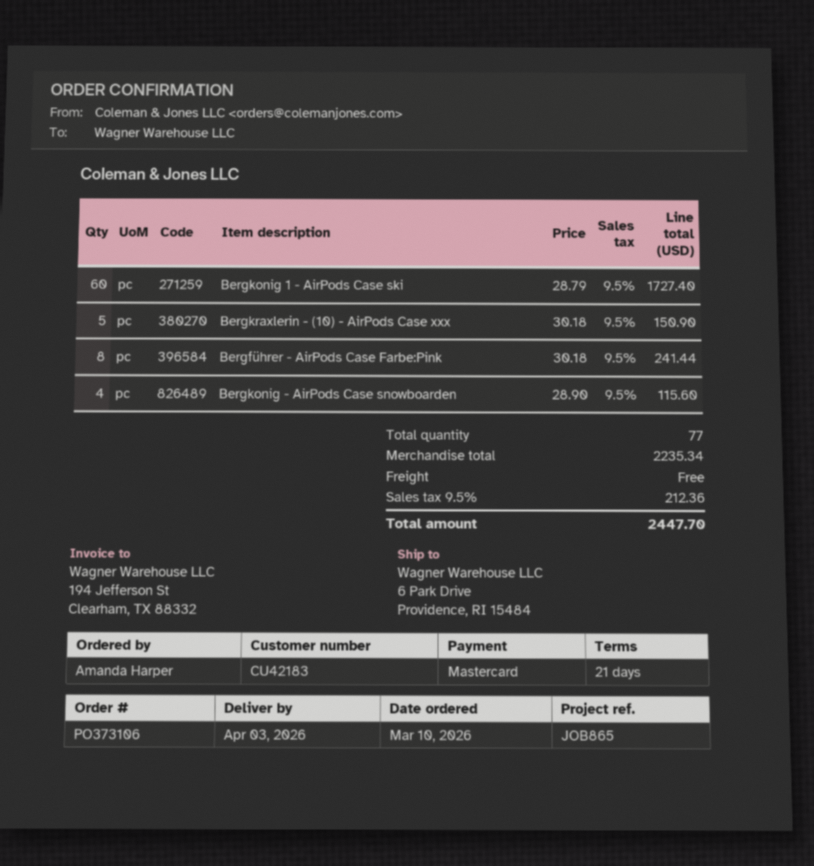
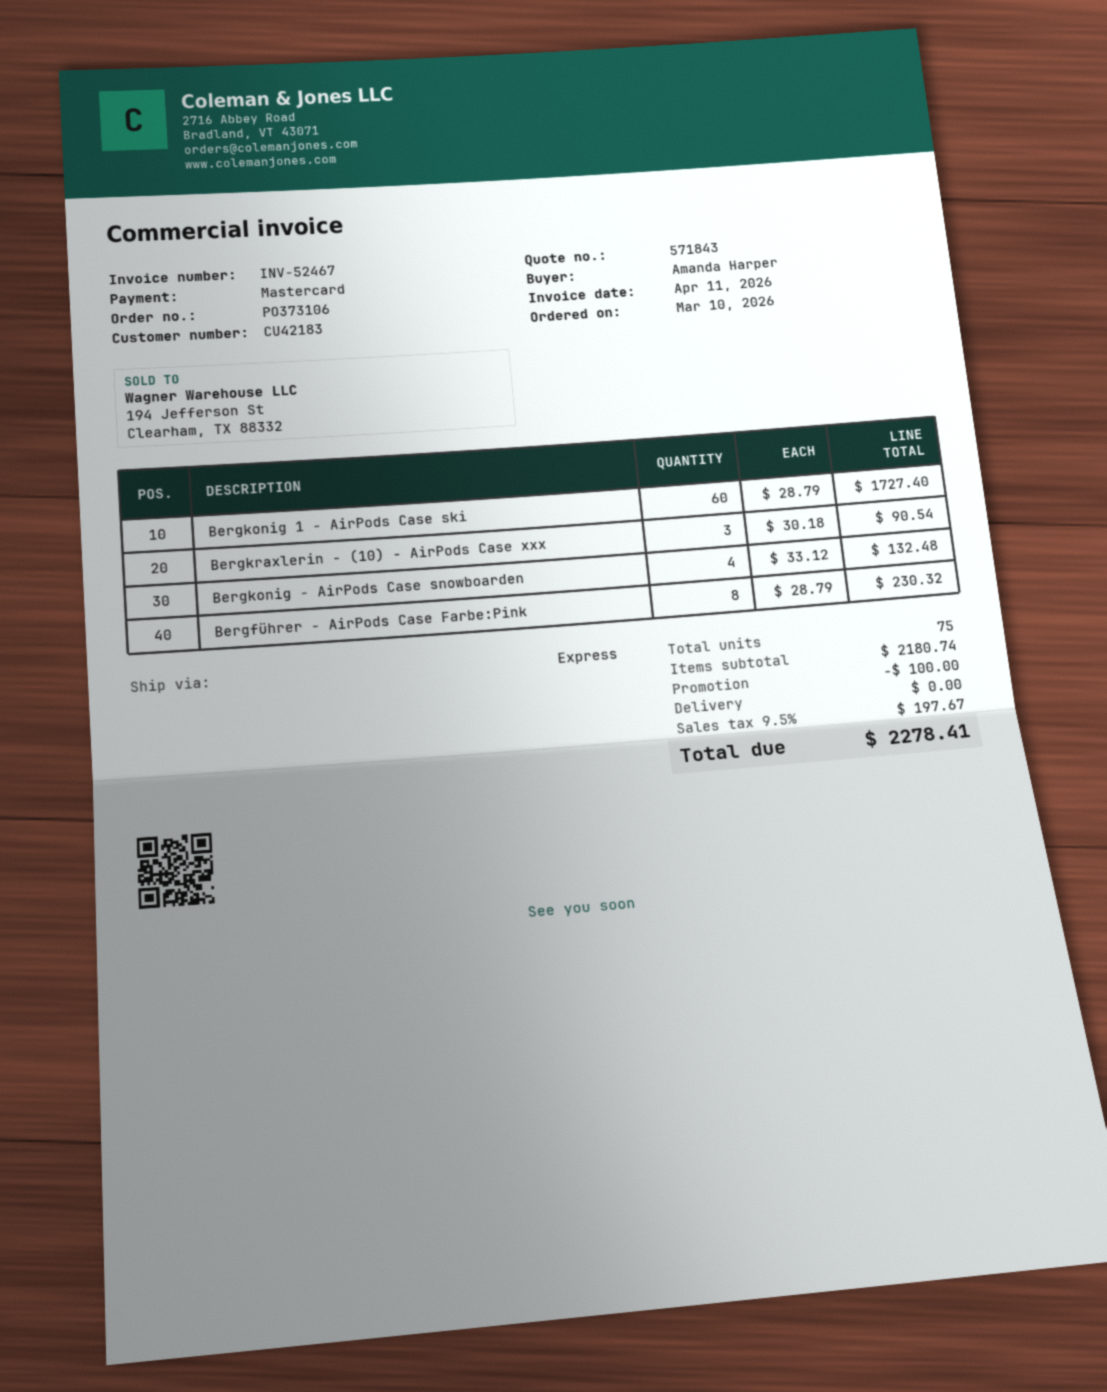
Bergkraxlerin - (10) - AirPods Case xxx: 5 x 30.18 = 150.90 -> 3 x 30.18 = 90.54
Bergführer - AirPods Case Farbe:Pink: 8 x 30.18 = 241.44 -> 8 x 28.79 = 230.32
Bergkonig - AirPods Case snowboarden: 4 x 28.90 = 115.60 -> 4 x 33.12 = 132.48
total quantity: 77 -> 75
subtotal: 2235.34 -> 2180.74
discount: none -> 100.00
tax: 9.5% = 212.36 -> 9.5% = 197.67
total: 2447.70 -> 2278.41

